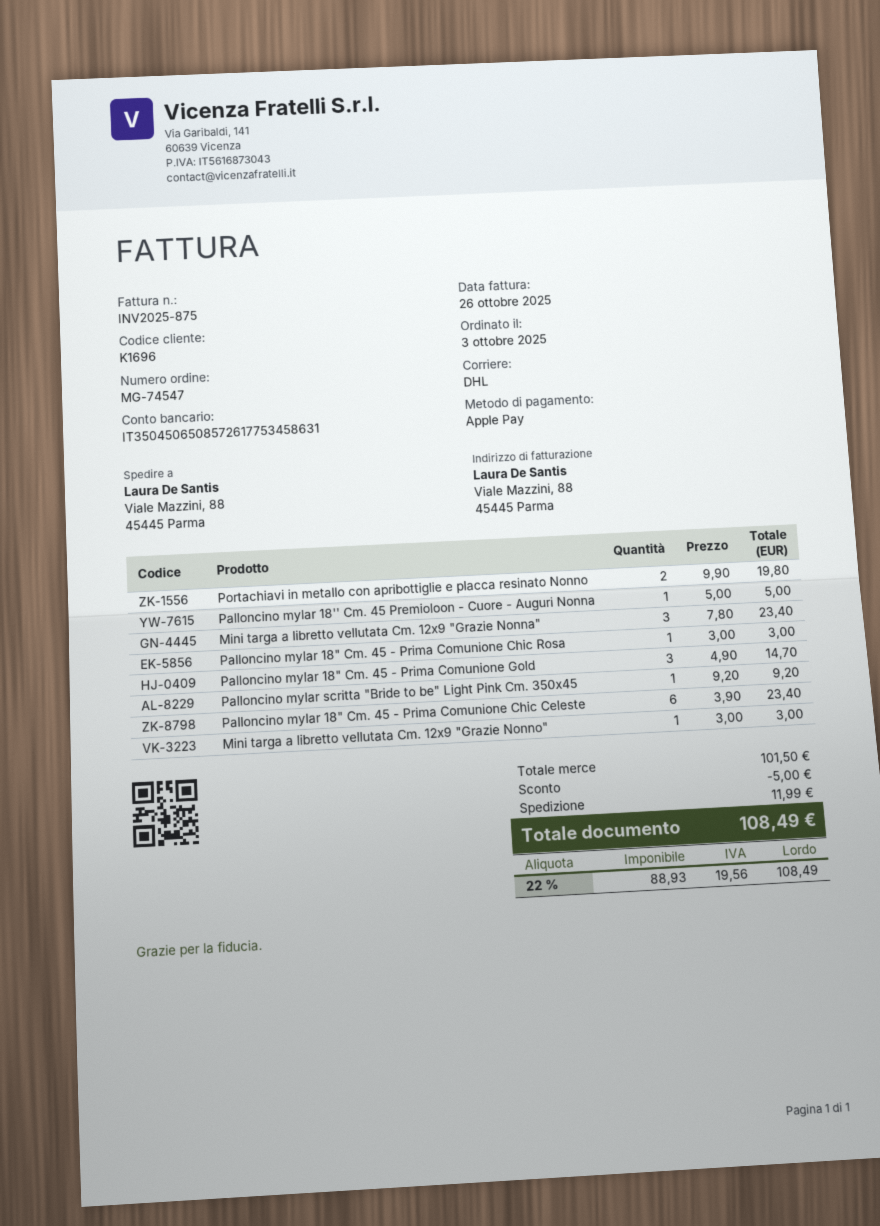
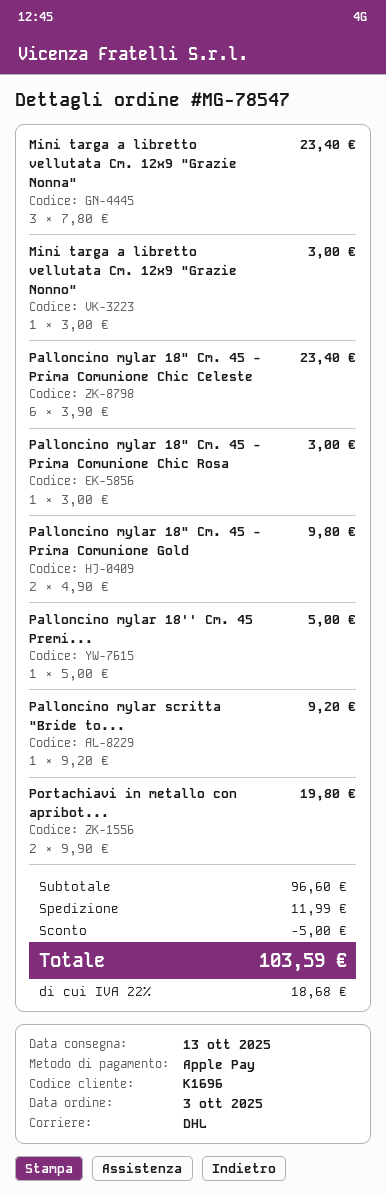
order number: MG-74547 -> MG-78547
Palloncino mylar 18" Cm. 45 - Prima Comunione Gold: 3 x 4.90 = 14.70 -> 2 x 4.90 = 9.80
subtotal: 101.50 -> 96.60
tax: 22% = 19.56 -> 22% = 18.68
total: 108.49 -> 103.59

